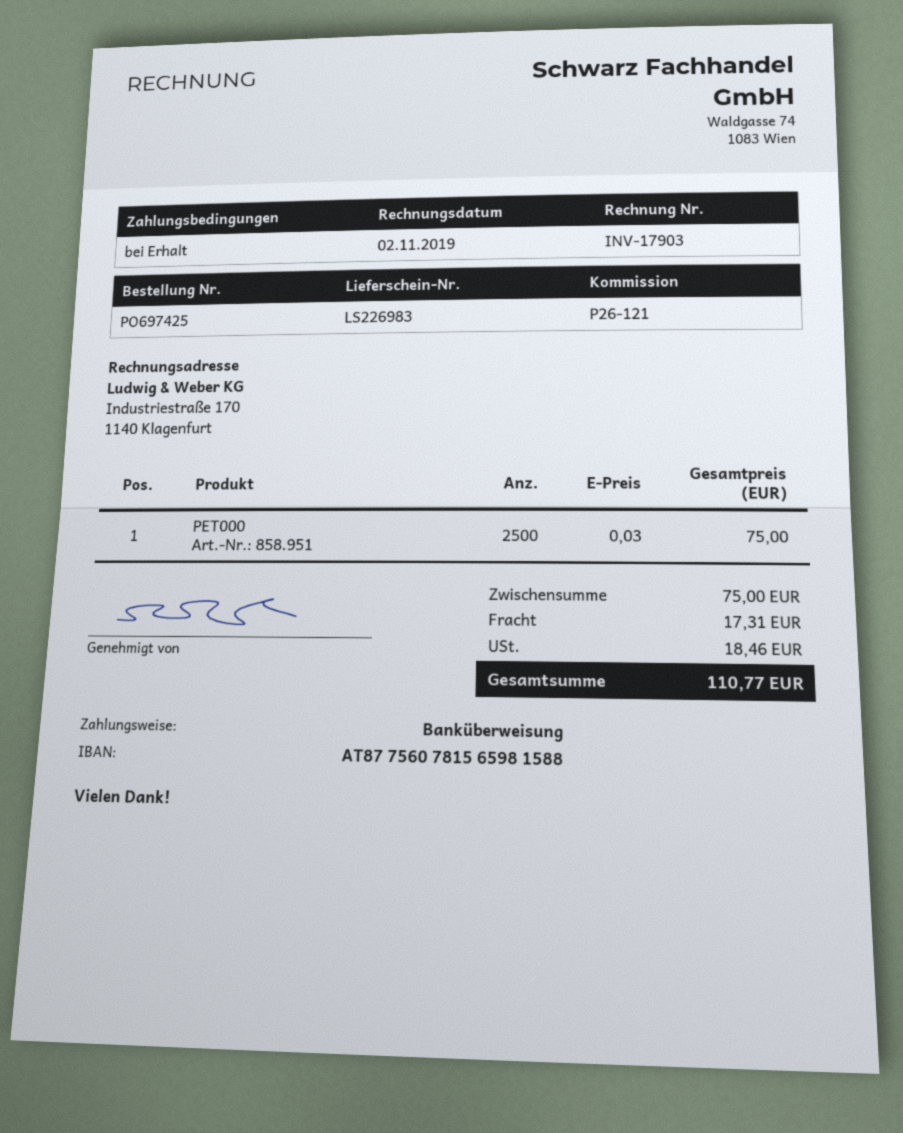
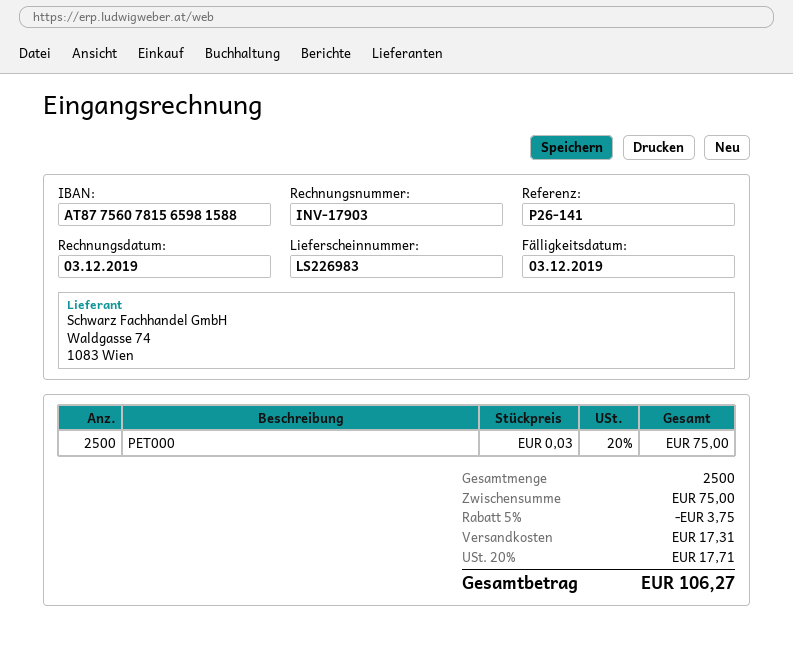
invoice date: 2019-11-02 -> 2019-12-03
reference: P26-121 -> P26-141
discount: none -> 5% = 3.75
tax: 18.46 -> 17.71
total: 110.77 -> 106.27

